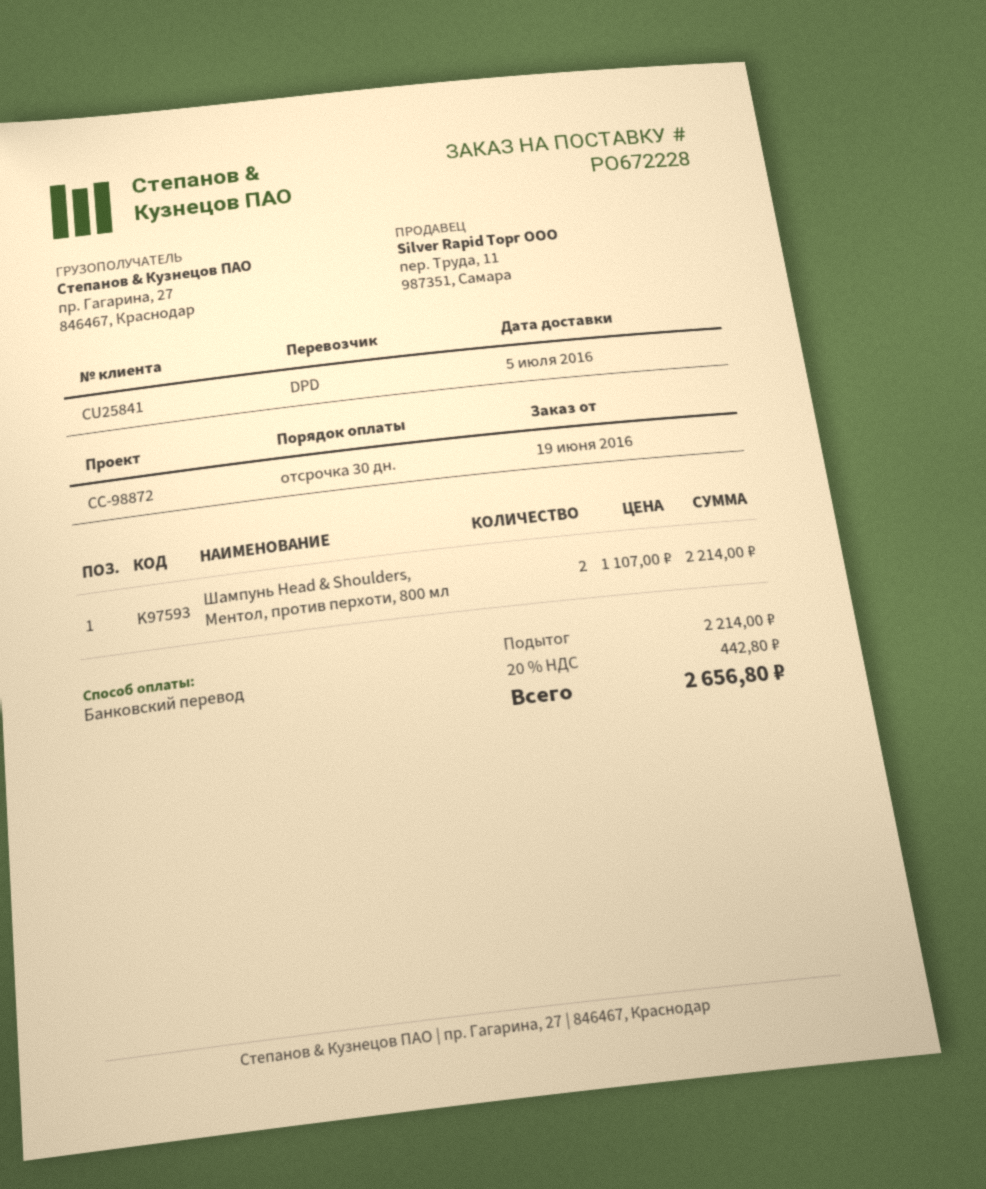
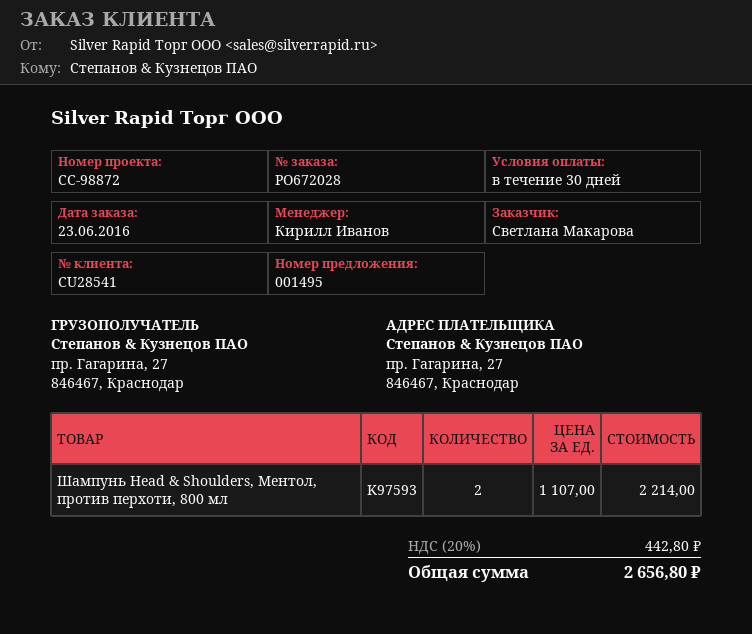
order number: PO672228 -> PO672028
order date: 2016-06-19 -> 2016-06-23
customer number: CU25841 -> CU28541

